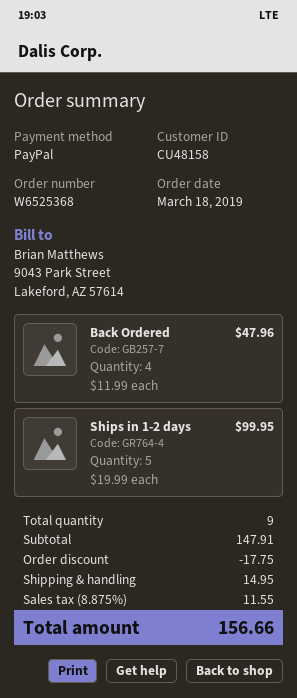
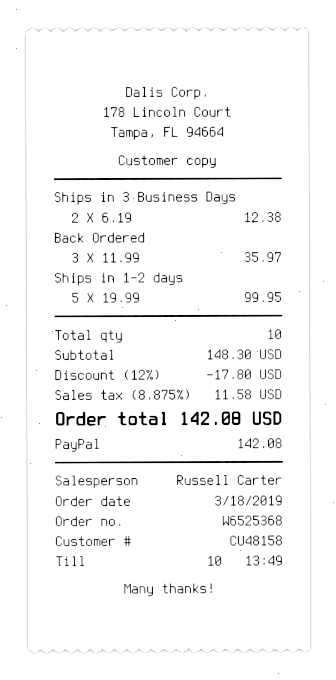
Back Ordered: 4 x 11.99 = 47.96 -> 3 x 11.99 = 35.97
Ships in 3 Business Days: none -> 2 x 6.19 = 12.38
total quantity: 9 -> 10
subtotal: 147.91 -> 148.30
discount: 17.75 -> 17.80
shipping: 14.95 -> none
tax: 8.875% = 11.55 -> 8.875% = 11.58
total: 156.66 -> 142.08

